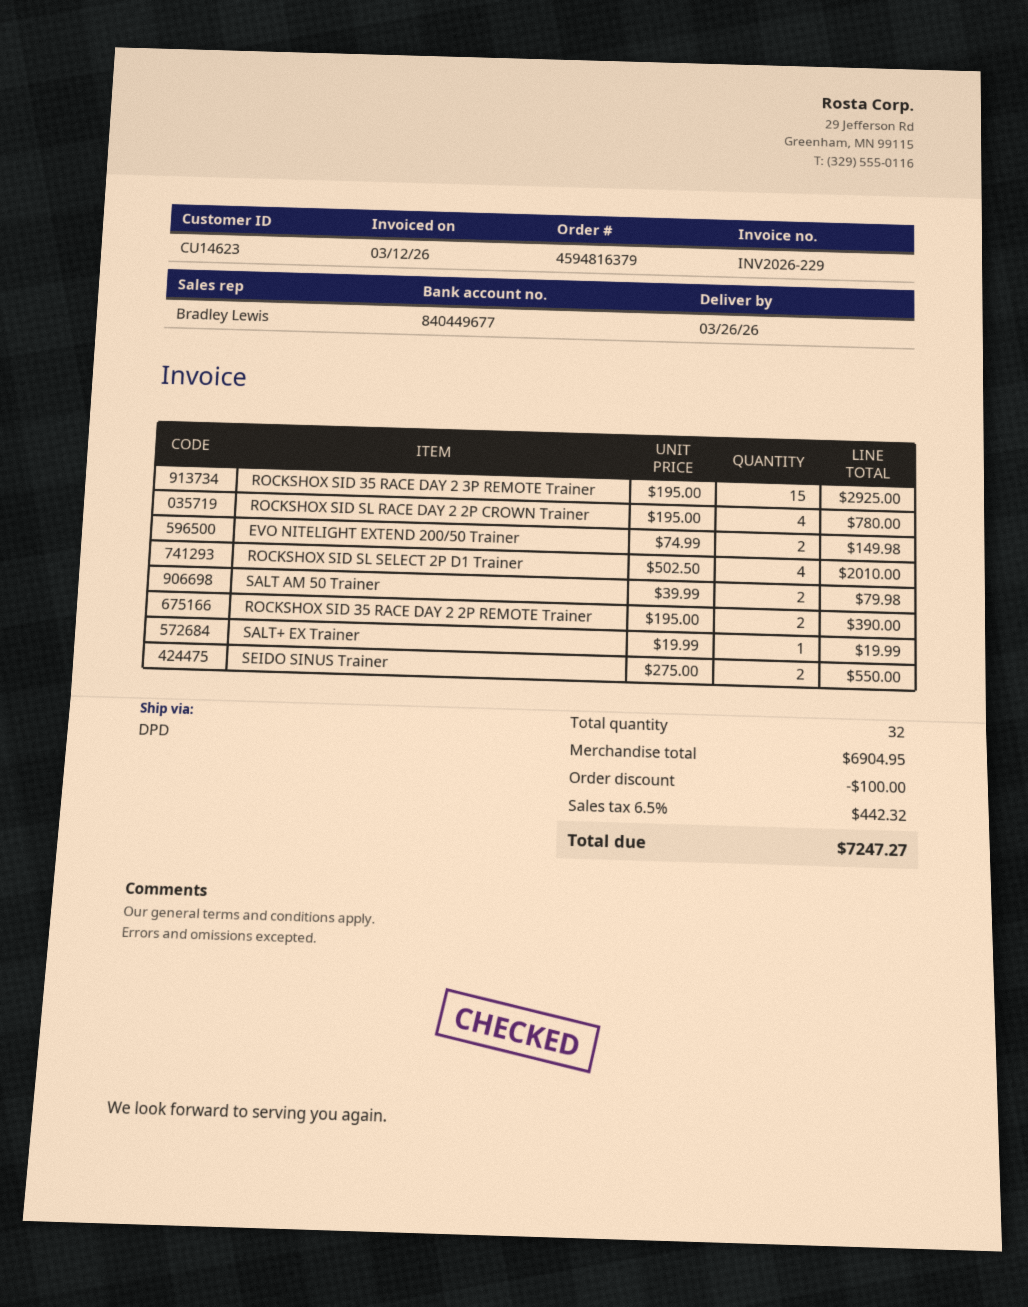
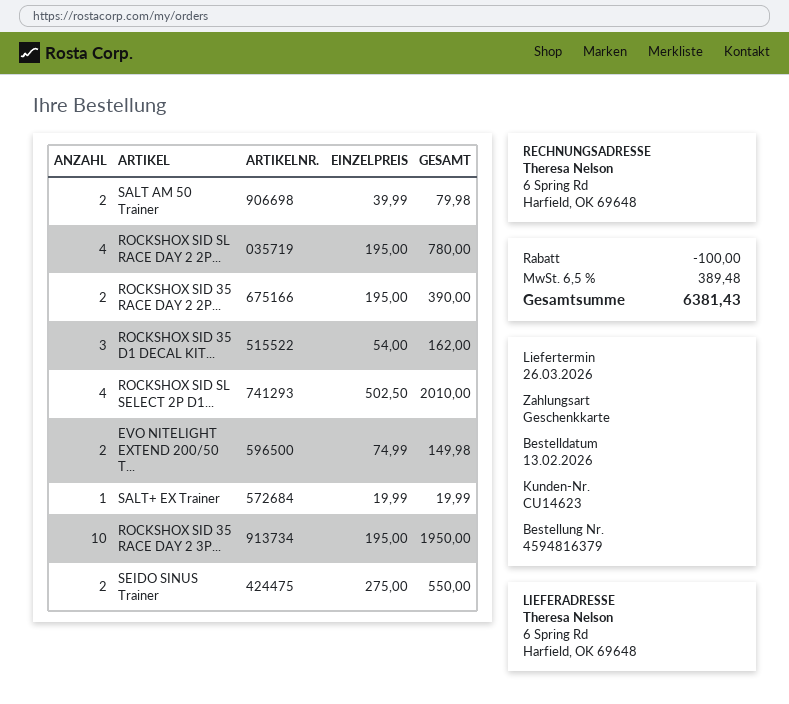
ROCKSHOX SID 35 RACE DAY 2 3P REMOTE Trainer: 15 x 195.00 = 2925.00 -> 10 x 195.00 = 1950.00
ROCKSHOX SID 35 D1 DECAL KIT...: none -> 3 x 54.00 = 162.00
tax: 6.5% = 442.32 -> 6.5% = 389.48
total: 7247.27 -> 6381.43

